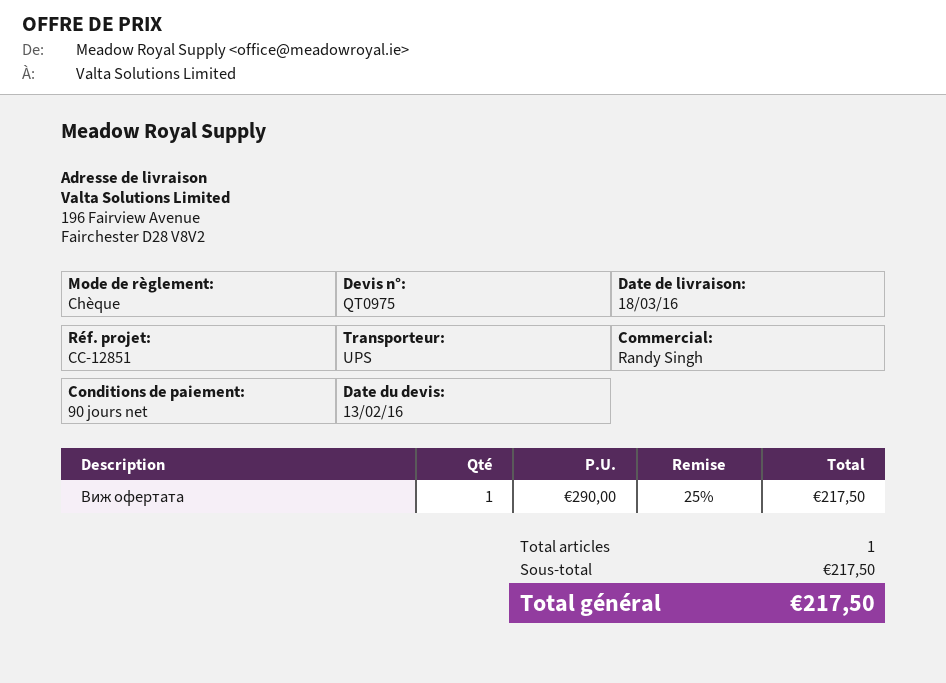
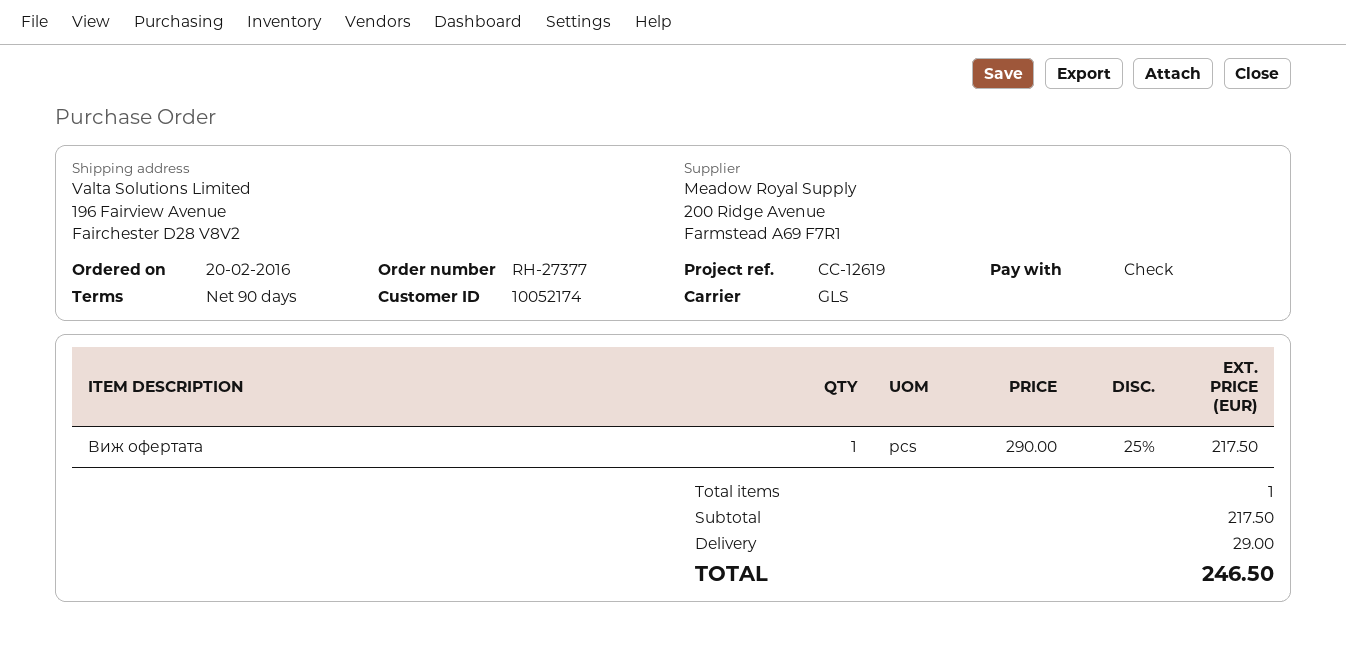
reference: CC-12851 -> CC-12619
shipping method: UPS -> GLS
shipping: none -> 29.00
total: 217.50 -> 246.50

